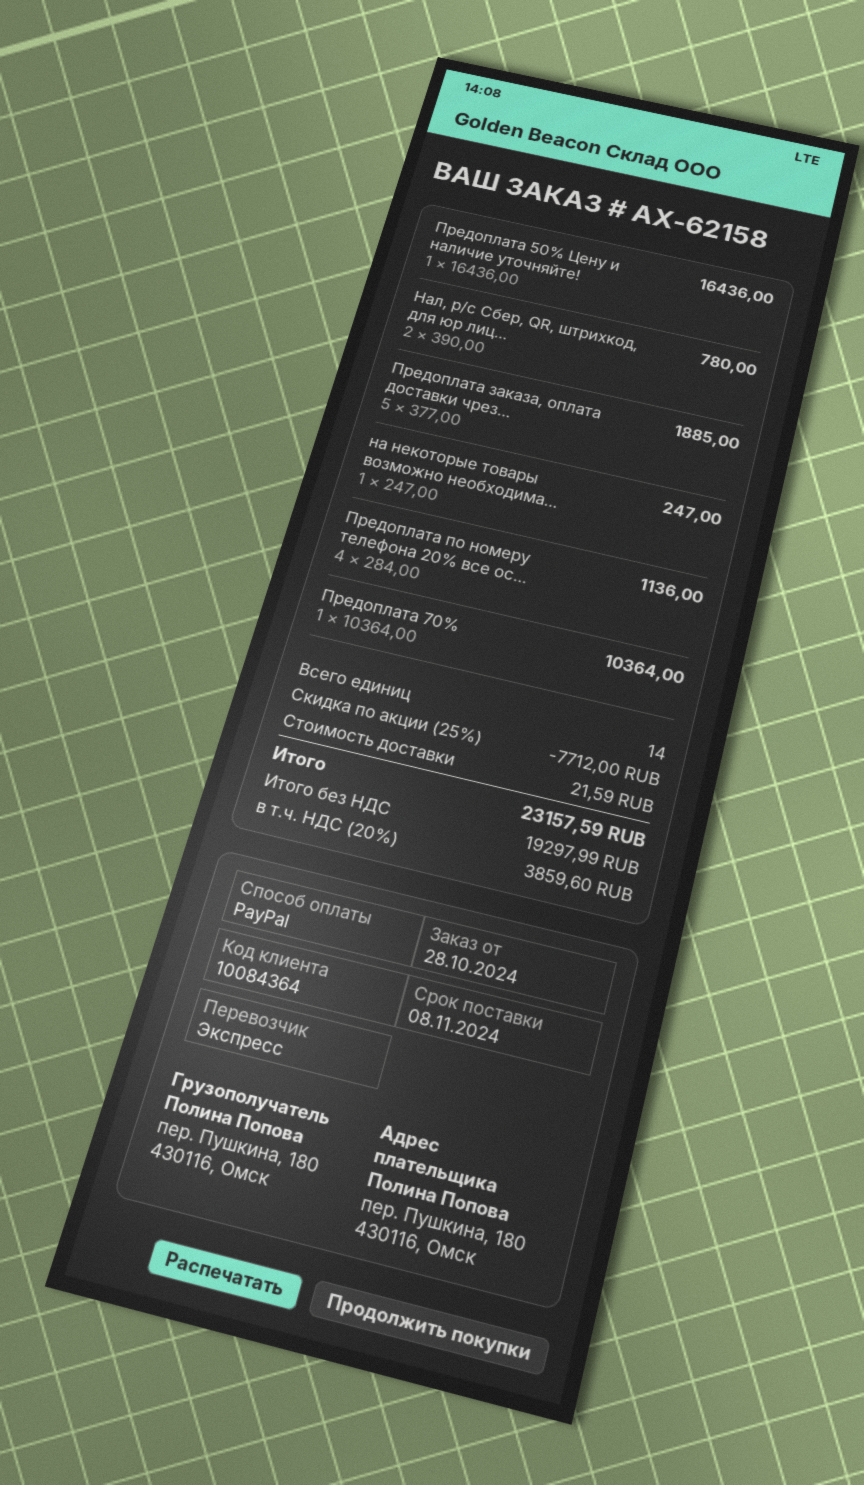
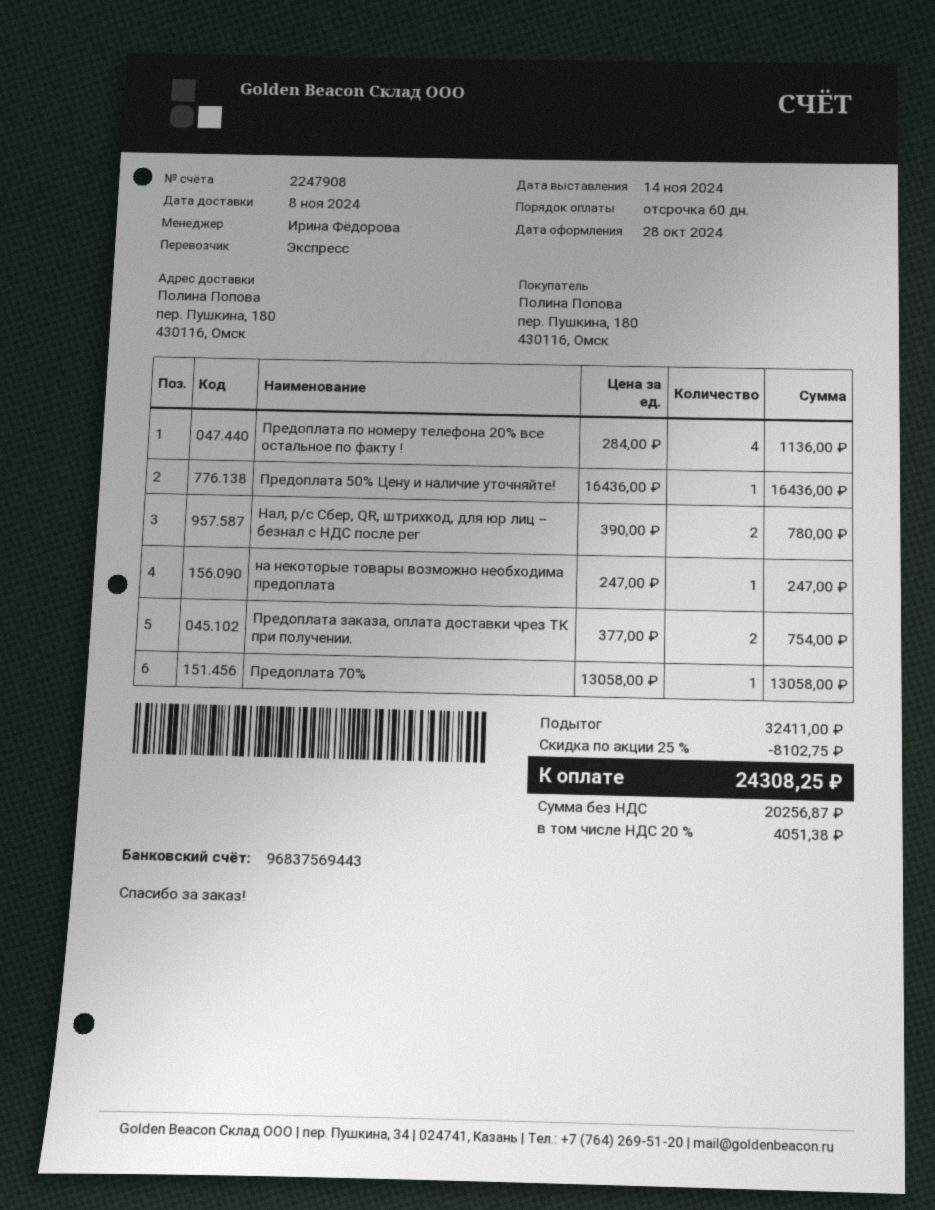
Предоплата заказа, оплата доставки чрез...: 5 x 377.00 = 1885.00 -> 2 x 377.00 = 754.00
Предоплата 70%: 1 x 10364.00 = 10364.00 -> 1 x 13058.00 = 13058.00
discount: 25% = 7712.00 -> 25% = 8102.75
shipping: 21.59 -> none
net: 19297.99 -> 20256.87
tax: 20% = 3859.60 -> 20% = 4051.38
total: 23157.59 -> 24308.25

